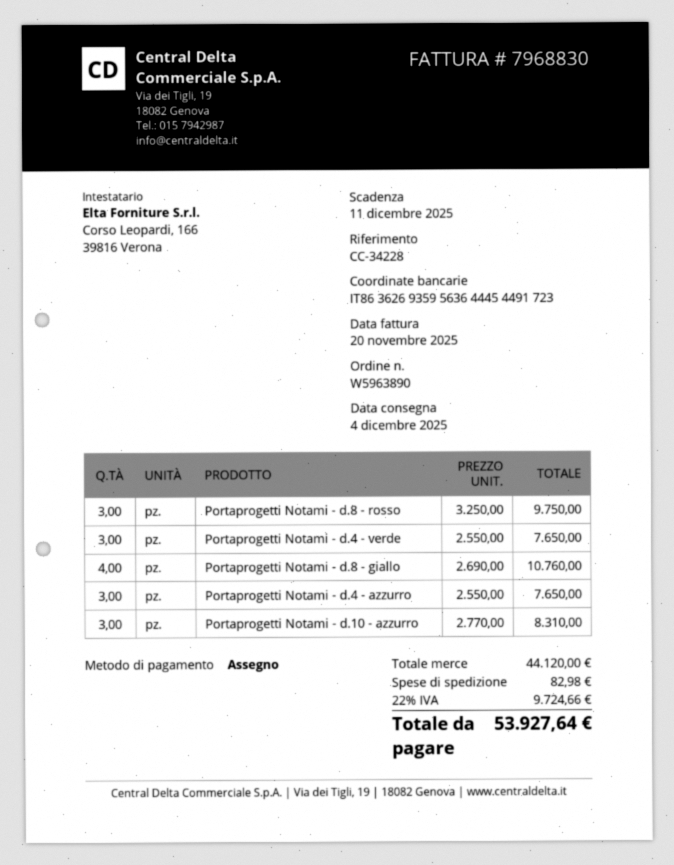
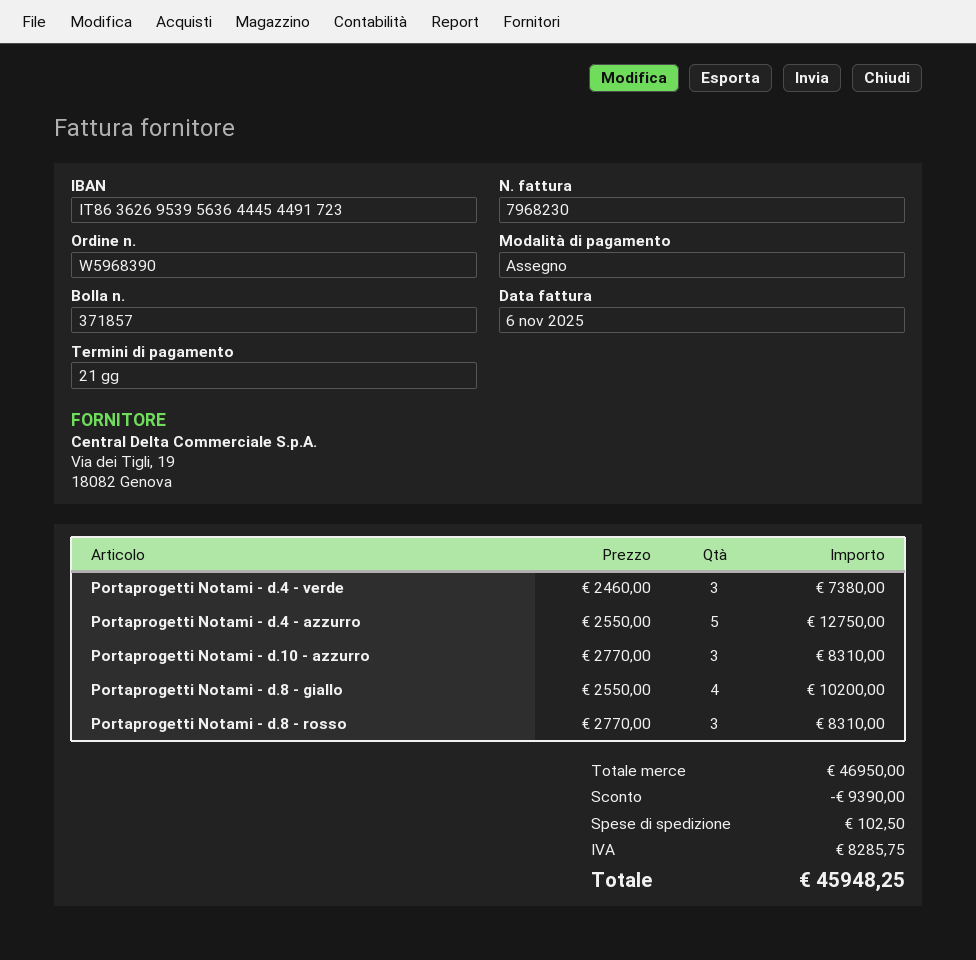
order number: W5963890 -> W5968390
invoice number: 7968830 -> 7968230
invoice date: 2025-11-20 -> 2025-11-06
bank account: IT8636269359563644454491723 -> IT8636269539563644454491723
Portaprogetti Notami - d.8 - rosso: 3 x 3250.00 = 9750.00 -> 3 x 2770.00 = 8310.00
Portaprogetti Notami - d.4 - verde: 3 x 2550.00 = 7650.00 -> 3 x 2460.00 = 7380.00
Portaprogetti Notami - d.8 - giallo: 4 x 2690.00 = 10760.00 -> 4 x 2550.00 = 10200.00
Portaprogetti Notami - d.4 - azzurro: 3 x 2550.00 = 7650.00 -> 5 x 2550.00 = 12750.00
subtotal: 44120.00 -> 46950.00
discount: none -> 9390.00
shipping: 82.98 -> 102.50
tax: 9724.66 -> 8285.75
total: 53927.64 -> 45948.25

